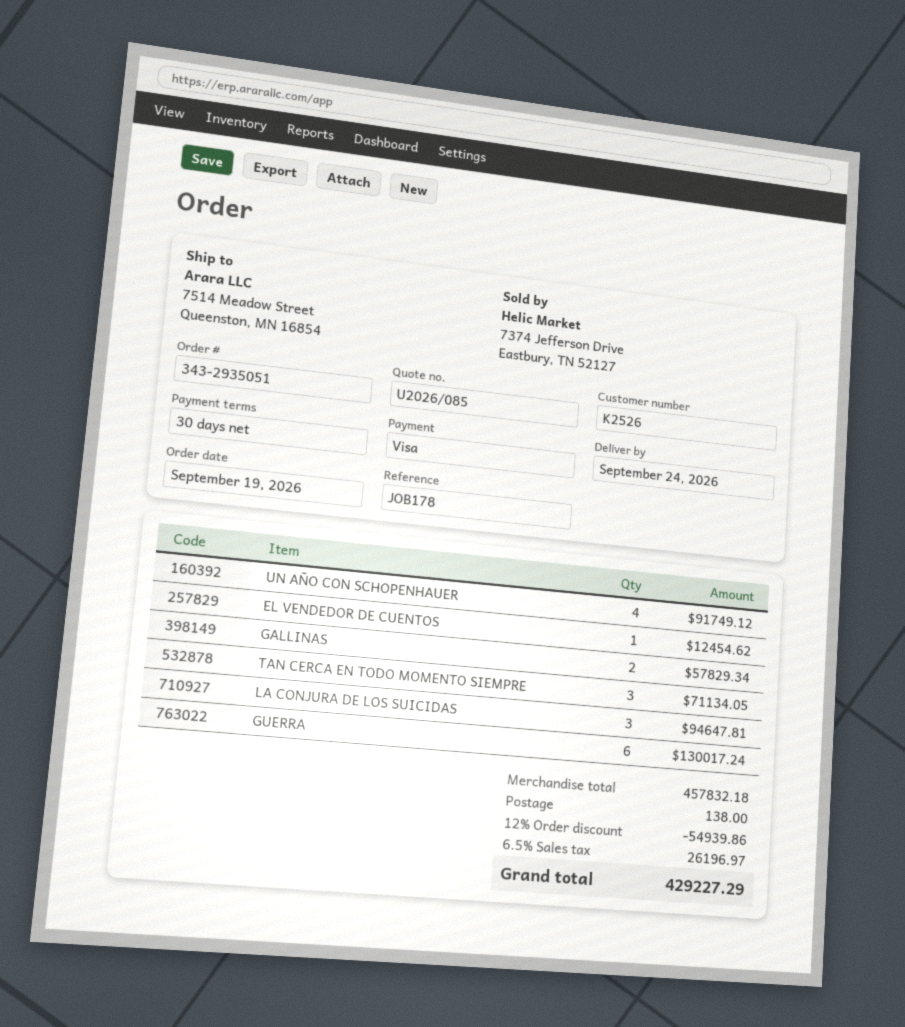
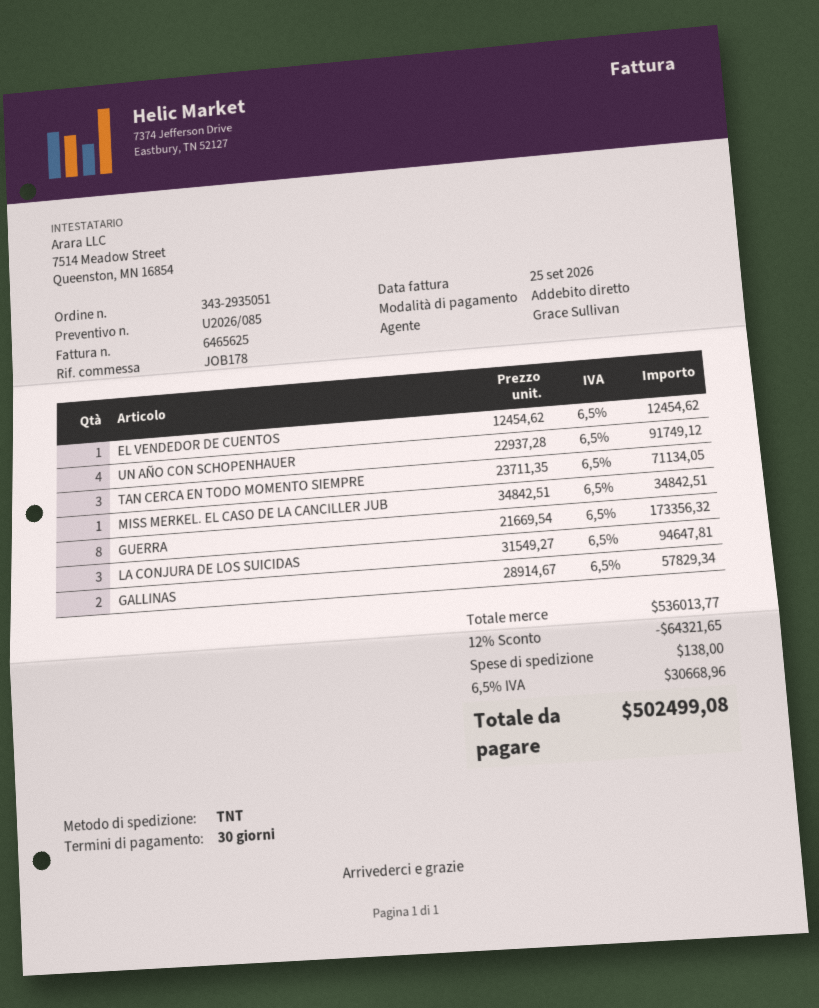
payment method: Visa -> direct debit
GUERRA: 6 for 130017.24 -> 8 for 173356.32
MISS MERKEL. EL CASO DE LA CANCILLER JUB: none -> 1 for 34842.51
subtotal: 457832.18 -> 536013.77
discount: 12% = 54939.86 -> 12% = 64321.65
tax: 6.5% = 26196.97 -> 6.5% = 30668.96
total: 429227.29 -> 502499.08

